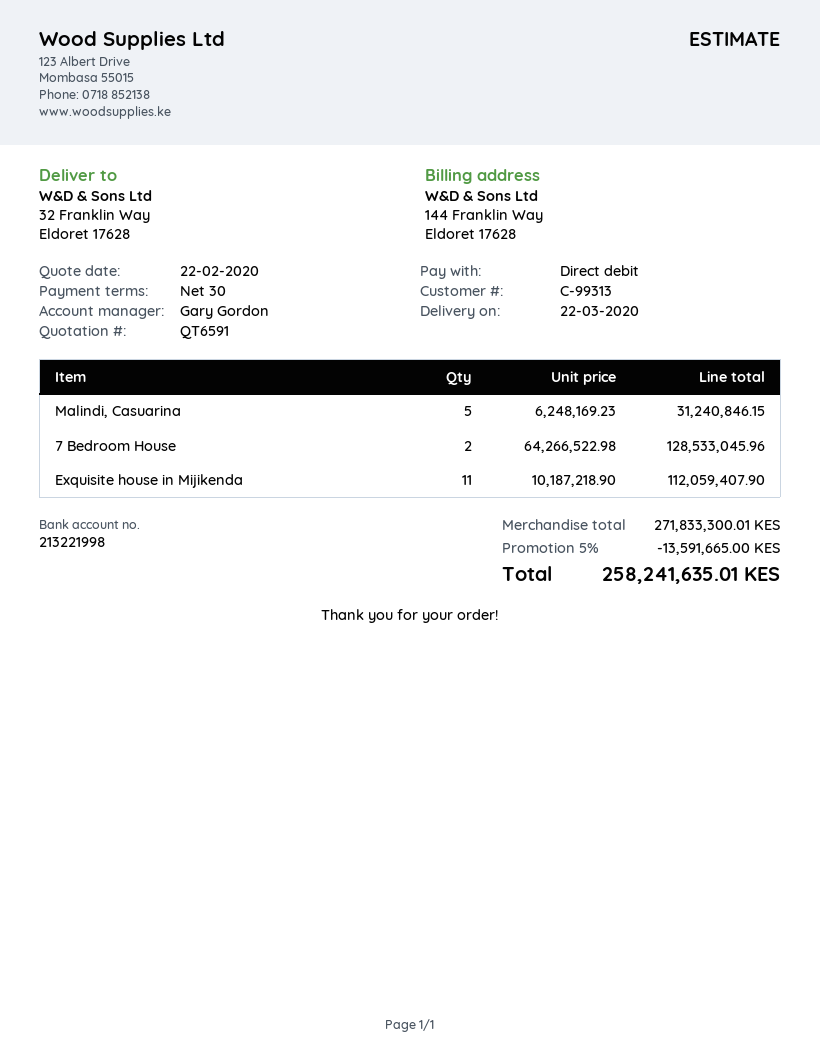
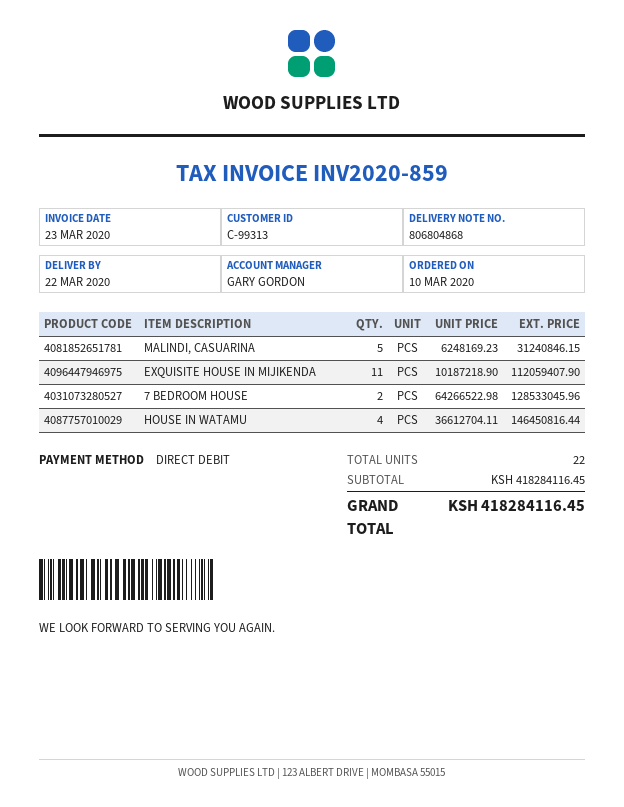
HOUSE IN WATAMU: none -> 4 x 36612704.11 = 146450816.44
subtotal: 271833300.01 -> 418284116.45
discount: 5% = 13591665.00 -> none
total: 258241635.01 -> 418284116.45

